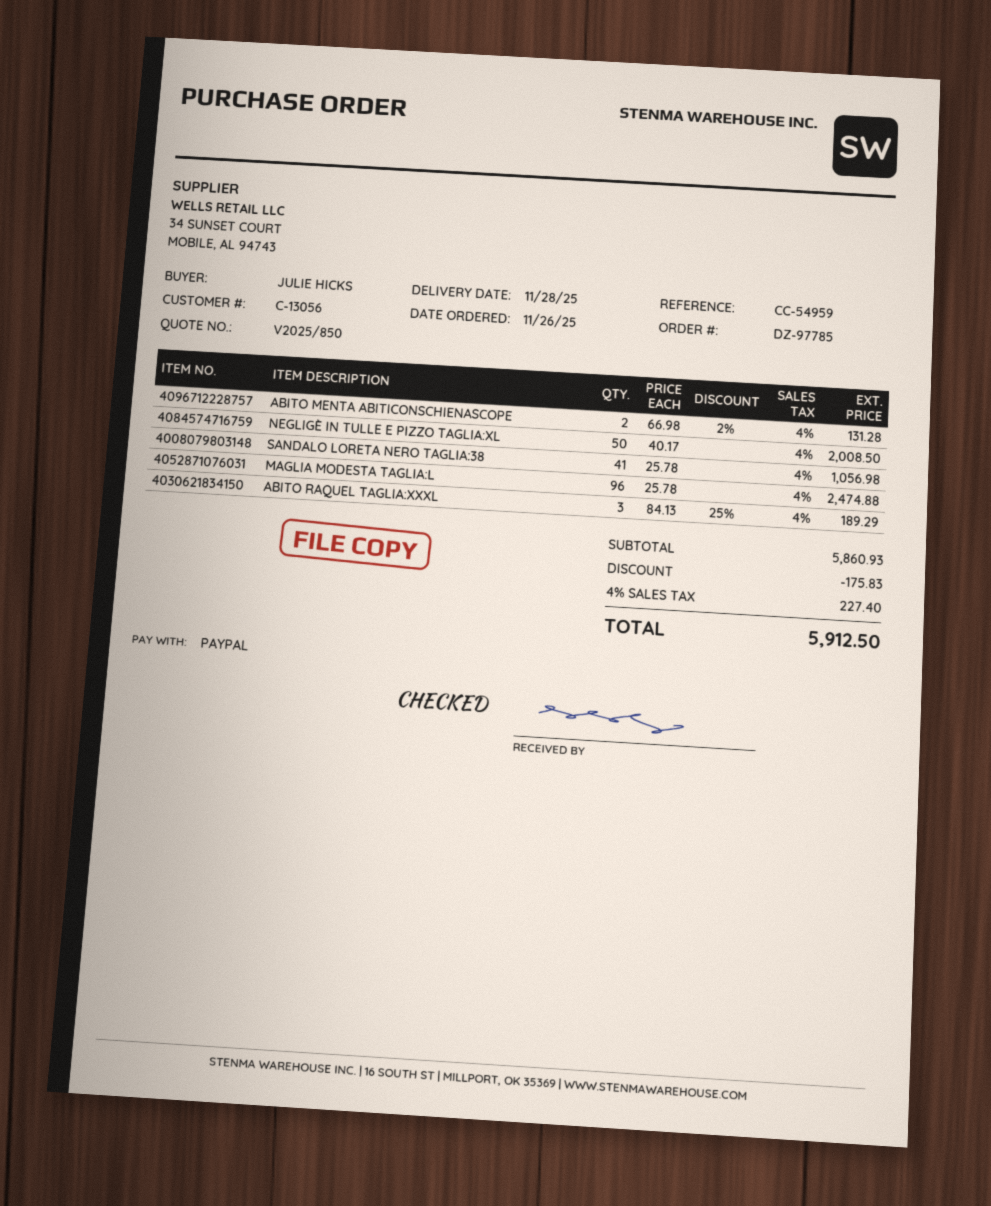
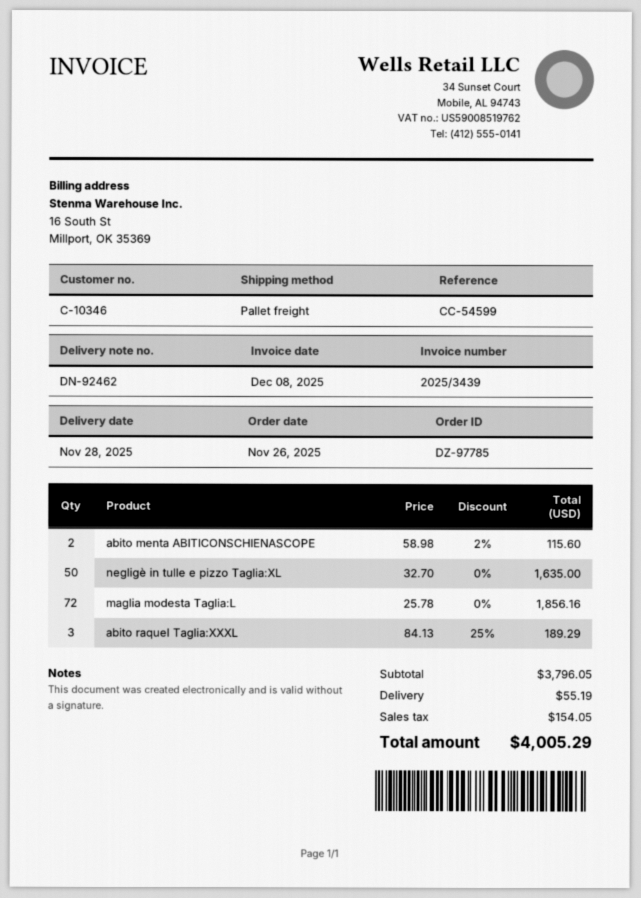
customer number: C-13056 -> C-10346
reference: CC-54959 -> CC-54599
ABITO MENTA ABITICONSCHIENASCOPE: 2 x 66.98 - 2% = 131.28 -> 2 x 58.98 - 2% = 115.60
NEGLIGÈ IN TULLE E PIZZO TAGLIA:XL: 50 x 40.17 = 2008.50 -> 50 x 32.70 = 1635.00
SANDALO LORETA NERO TAGLIA:38: 41 x 25.78 = 1056.98 -> none
MAGLIA MODESTA TAGLIA:L: 96 x 25.78 = 2474.88 -> 72 x 25.78 = 1856.16
subtotal: 5860.93 -> 3796.05
discount: 175.83 -> none
shipping: none -> 55.19
tax: 227.40 -> 154.05
total: 5912.50 -> 4005.29

